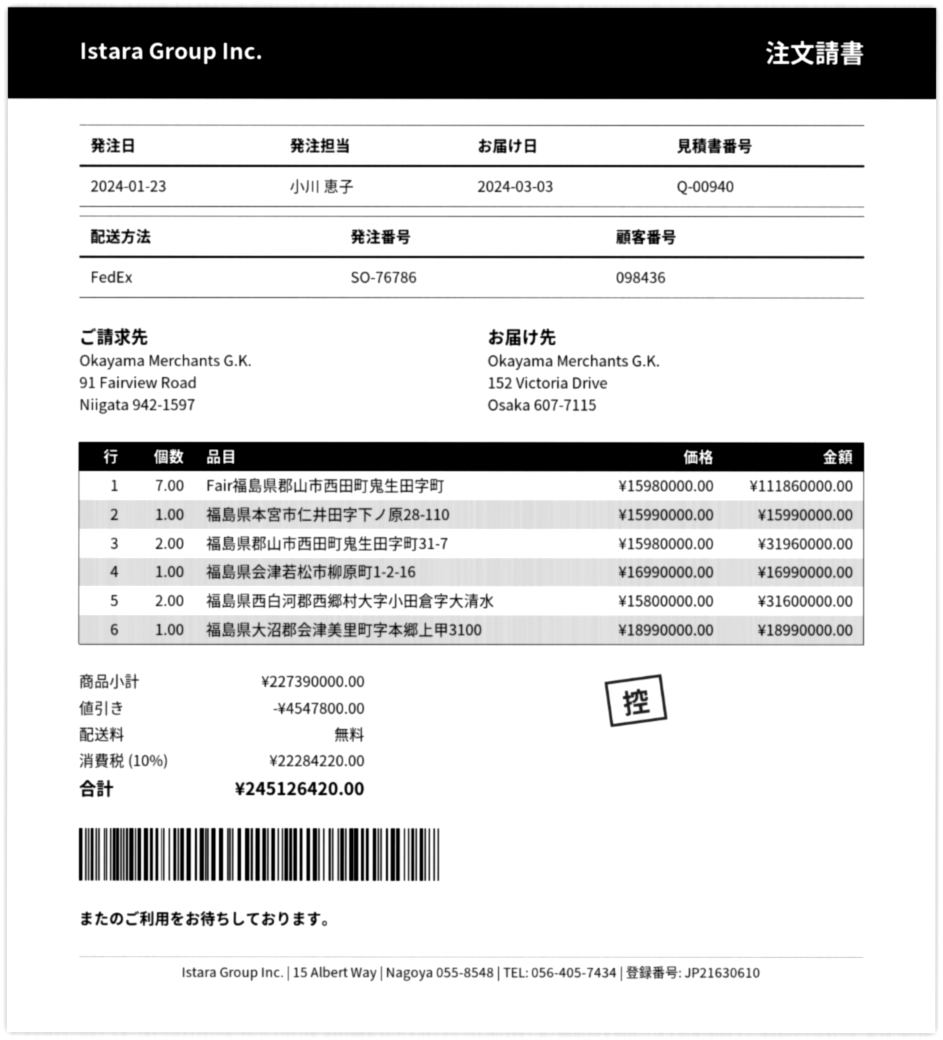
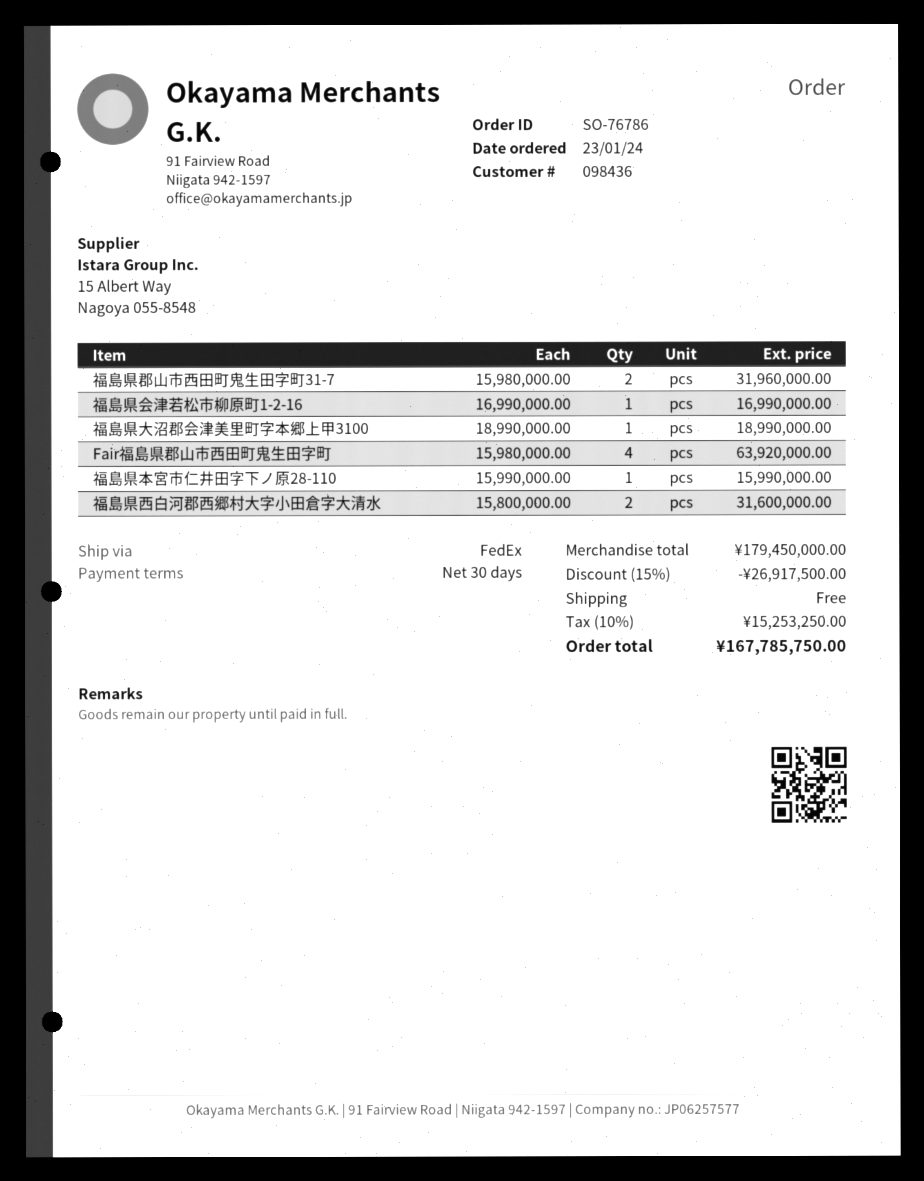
Fair福島県郡山市西田町鬼生田字町: 7 x 15980000.00 = 111860000.00 -> 4 x 15980000.00 = 63920000.00
subtotal: 227390000.00 -> 179450000.00
discount: 4547800.00 -> 26917500.00
tax: 10% = 22284220.00 -> 10% = 15253250.00
total: 245126420.00 -> 167785750.00

